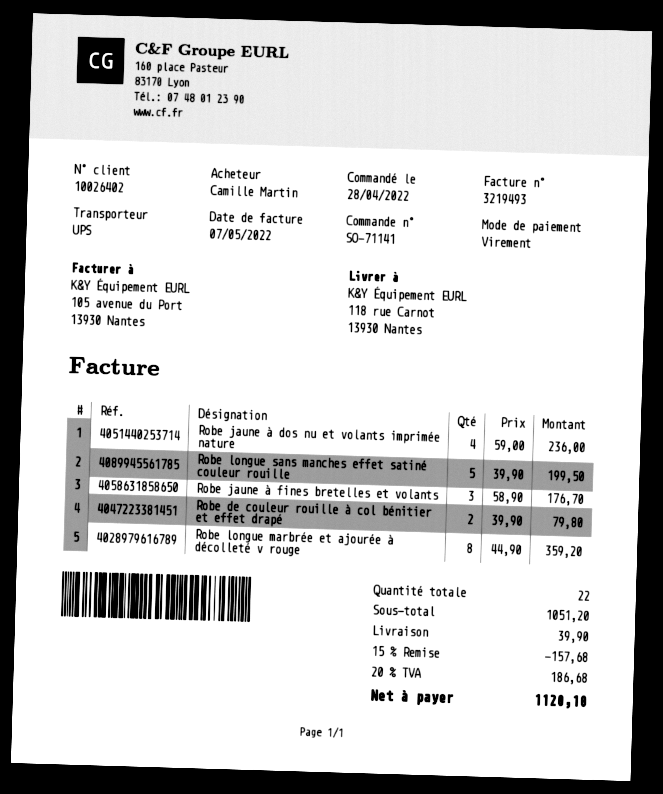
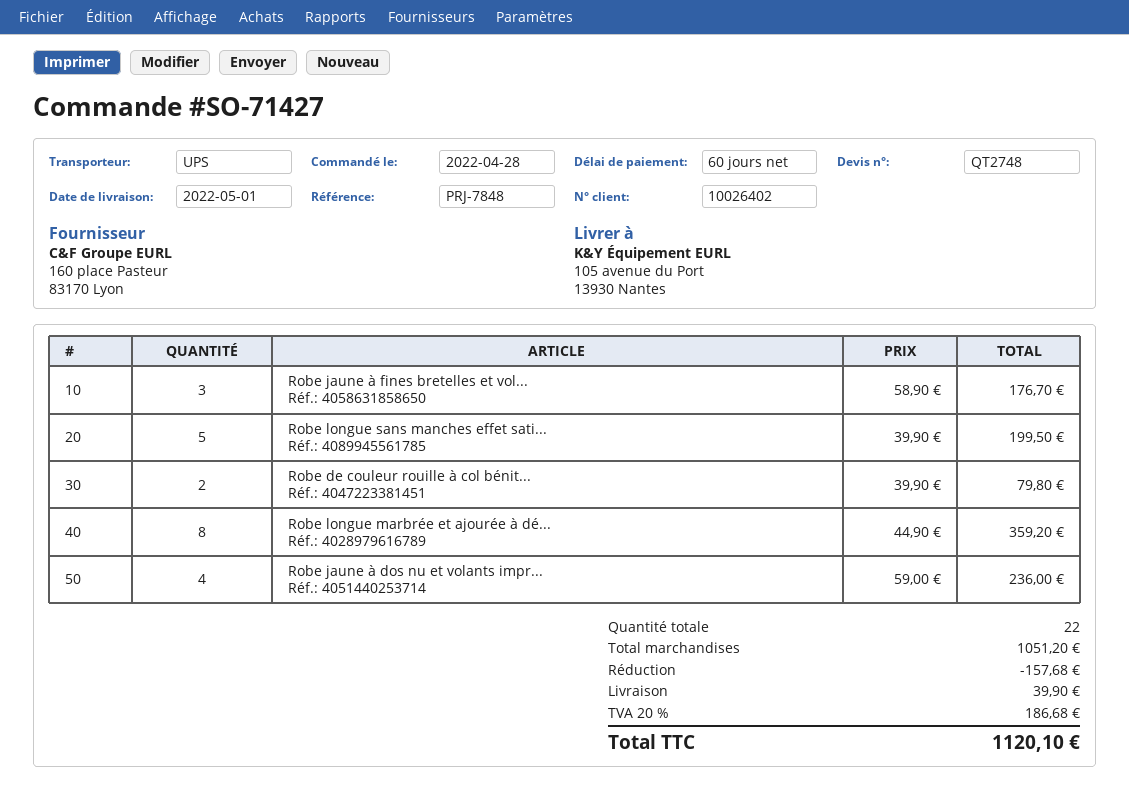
order number: SO-71141 -> SO-71427
ship to: 118 rue Carnot, 13930 Nantes -> 105 avenue du Port, 13930 Nantes

